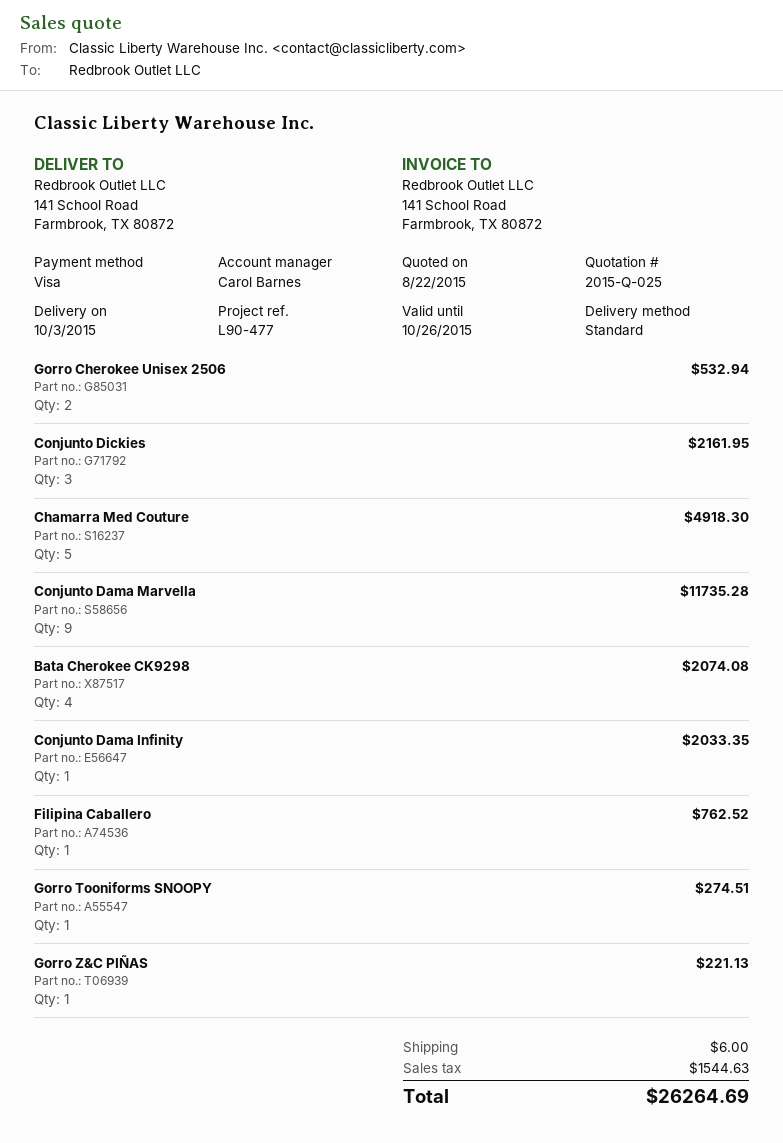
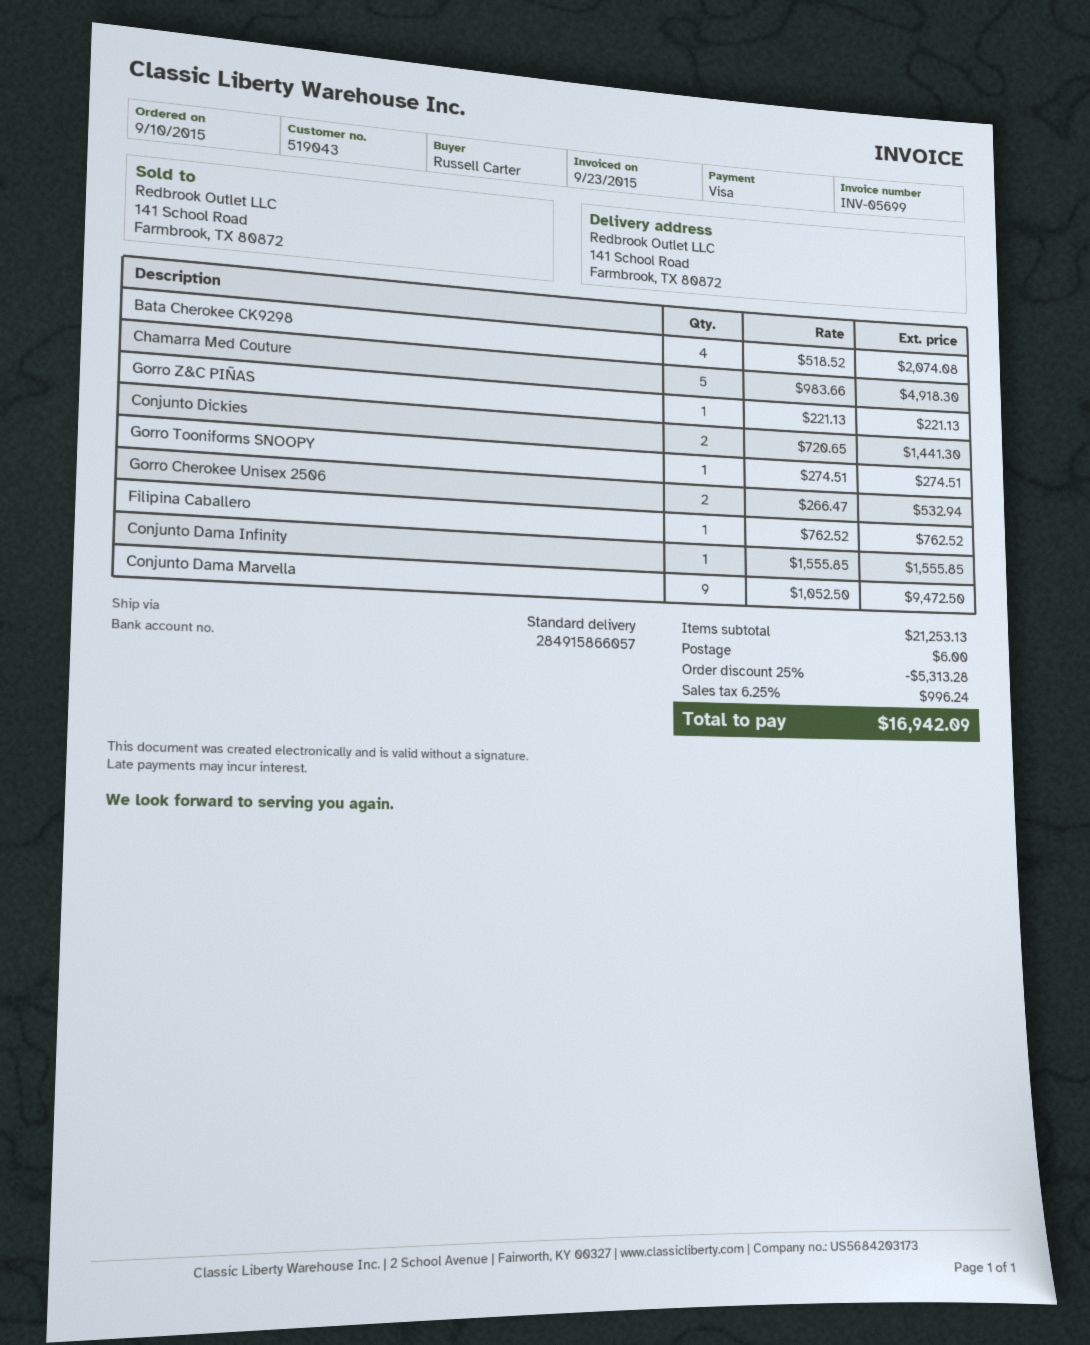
Conjunto Dickies: 3 for 2161.95 -> 2 for 1441.30
Conjunto Dama Marvella: 9 for 11735.28 -> 9 for 9472.50
Conjunto Dama Infinity: 1 for 2033.35 -> 1 for 1555.85
discount: none -> 25% = 5313.28
tax: 1544.63 -> 996.24
total: 26264.69 -> 16942.09

